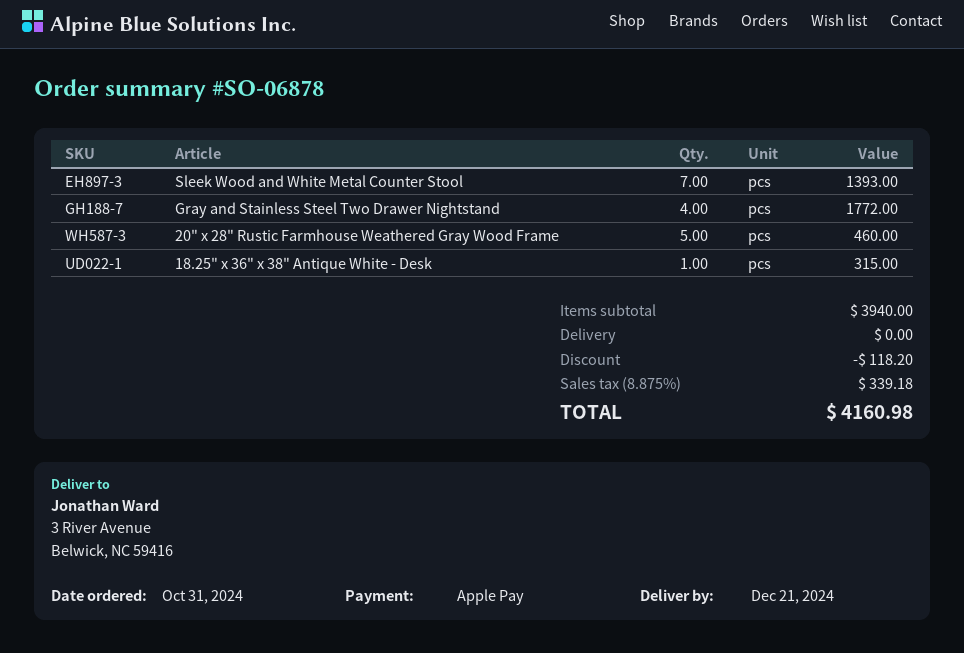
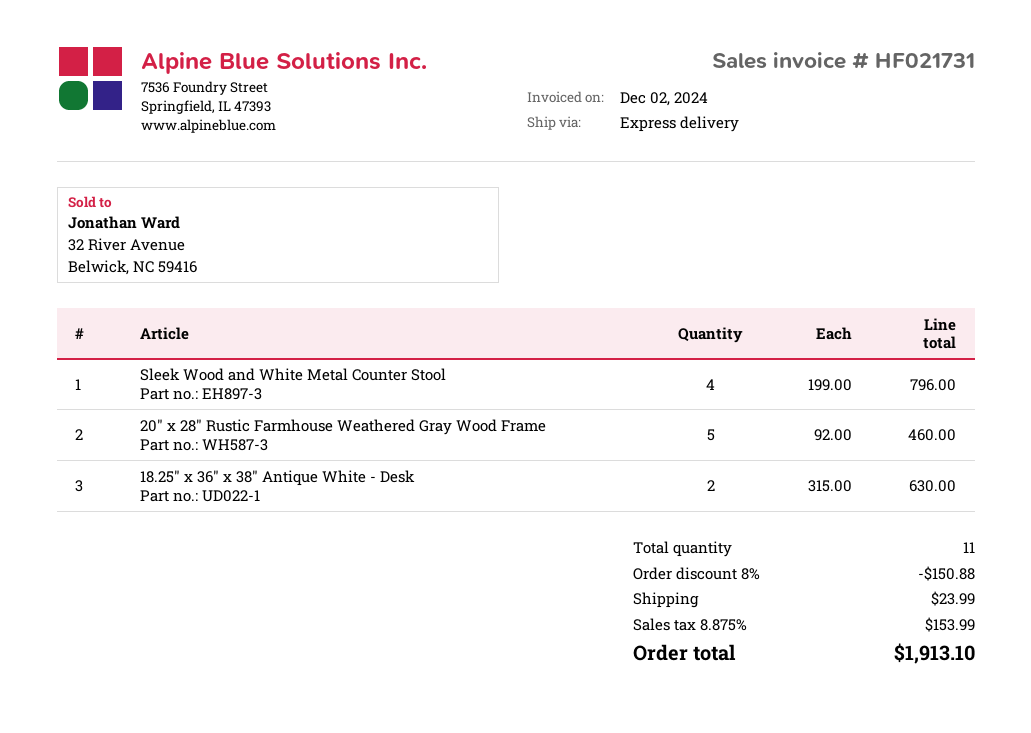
Sleek Wood and White Metal Counter Stool: 7 for 1393.00 -> 4 for 796.00
Gray and Stainless Steel Two Drawer Nightstand: 4 for 1772.00 -> none
18.25" x 36" x 38" Antique White - Desk: 1 for 315.00 -> 2 for 630.00
discount: 118.20 -> 150.88
shipping: 0.00 -> 23.99
tax: 8.875% = 339.18 -> 8.875% = 153.99
total: 4160.98 -> 1913.10

